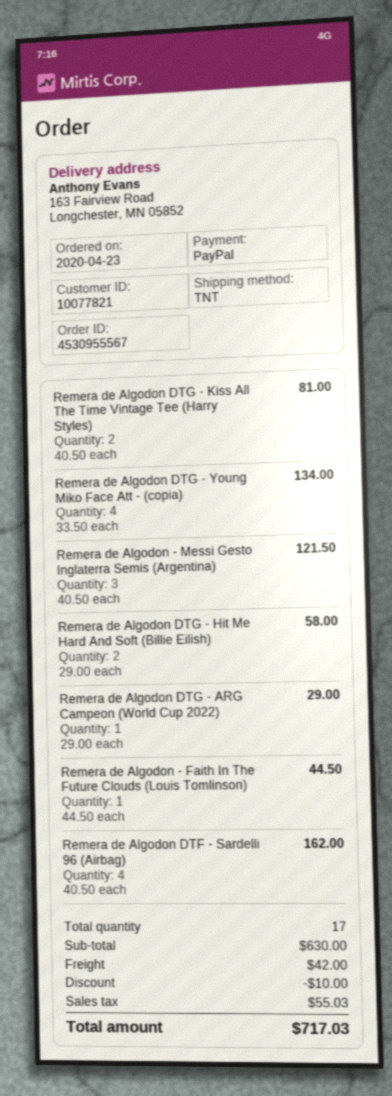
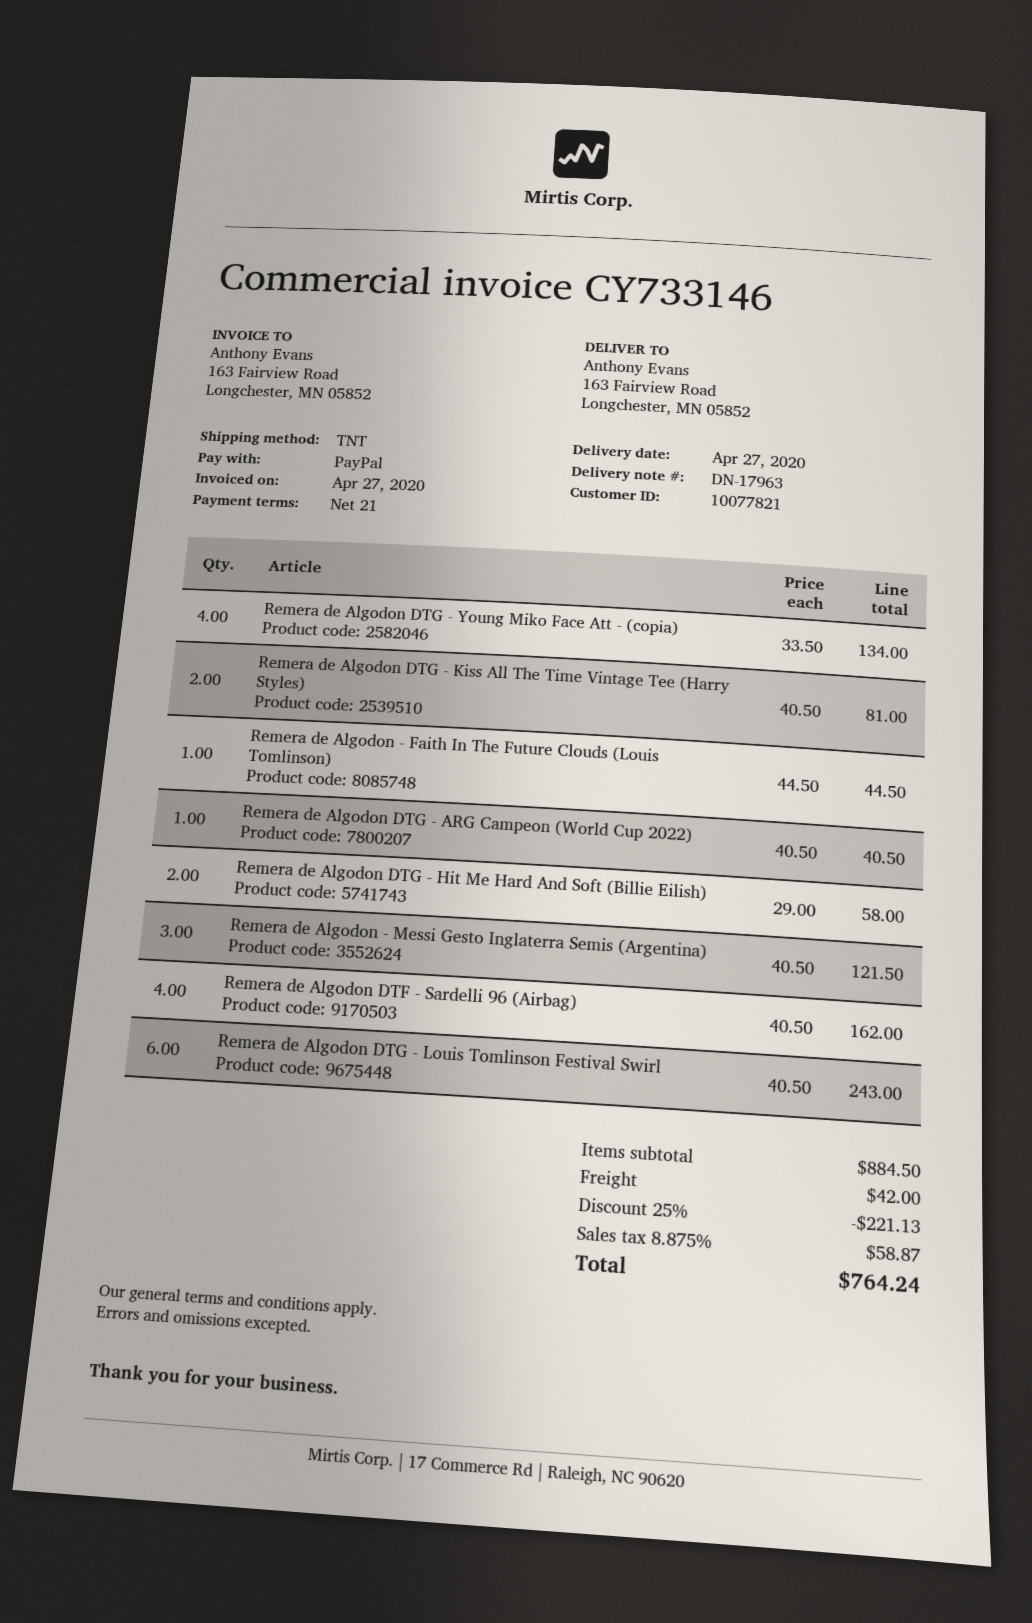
Remera de Algodon DTG - ARG Campeon (World Cup 2022): 1 x 29.00 = 29.00 -> 1 x 40.50 = 40.50
Remera de Algodon DTG - Louis Tomlinson Festival Swirl: none -> 6 x 40.50 = 243.00
subtotal: 630.00 -> 884.50
discount: 10.00 -> 221.13
tax: 55.03 -> 58.87
total: 717.03 -> 764.24

